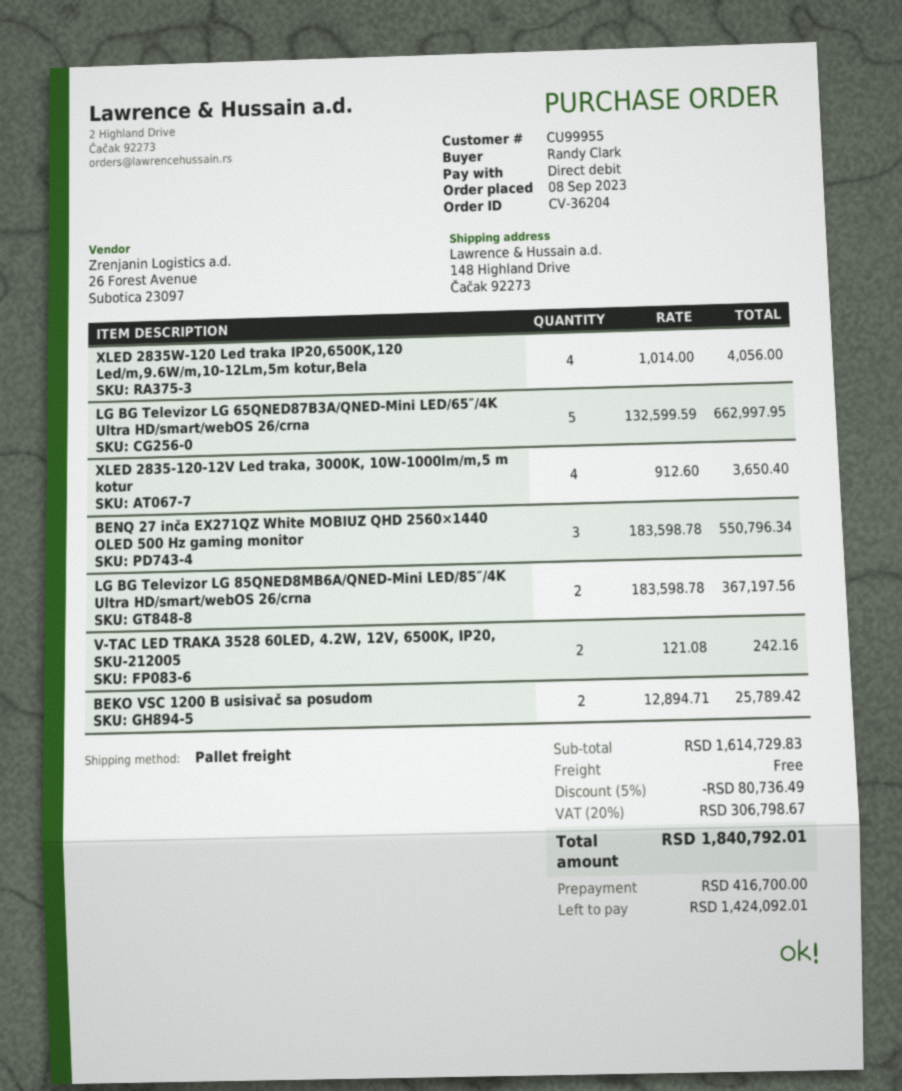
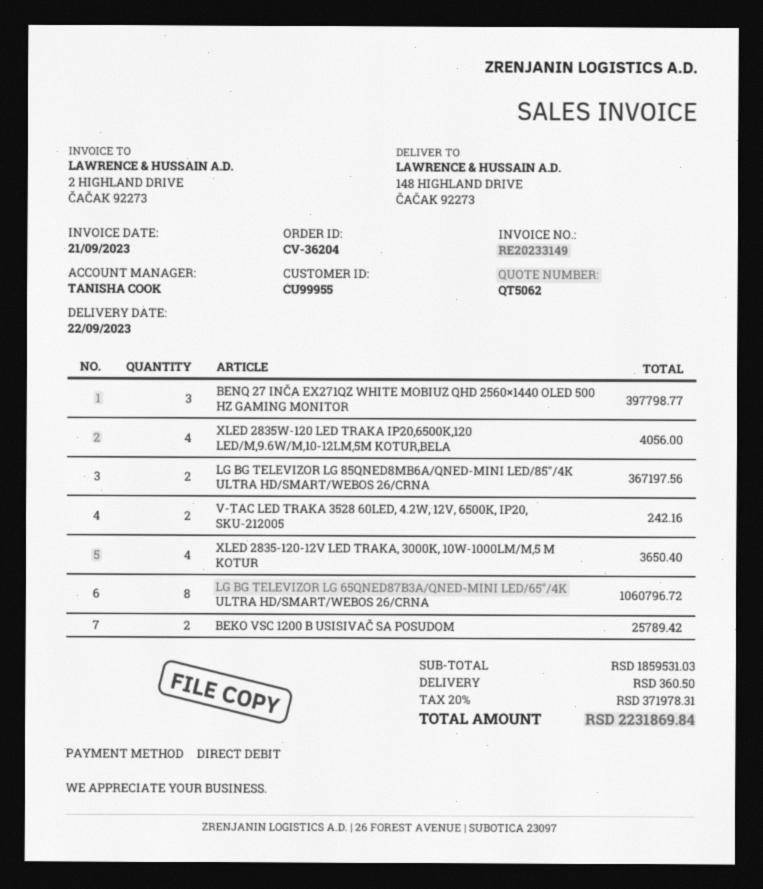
LG BG Televizor LG 65QNED87B3A/QNED-Mini LED/65″/4K Ultra HD/smart/webOS 26/crna: 5 for 662997.95 -> 8 for 1060796.72
BENQ 27 inča EX271QZ White MOBIUZ QHD 2560×1440 OLED 500 Hz gaming monitor: 3 for 550796.34 -> 3 for 397798.77
subtotal: 1614729.83 -> 1859531.03
discount: 5% = 80736.49 -> none
shipping: 0.00 -> 360.50
tax: 20% = 306798.67 -> 20% = 371978.31
total: 1840792.01 -> 2231869.84

